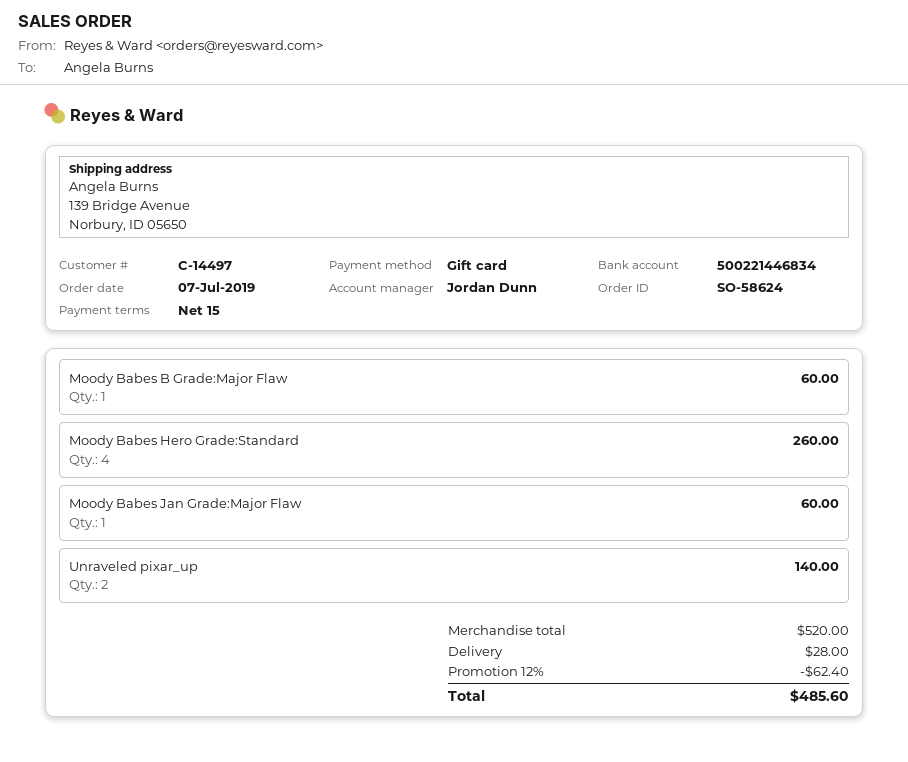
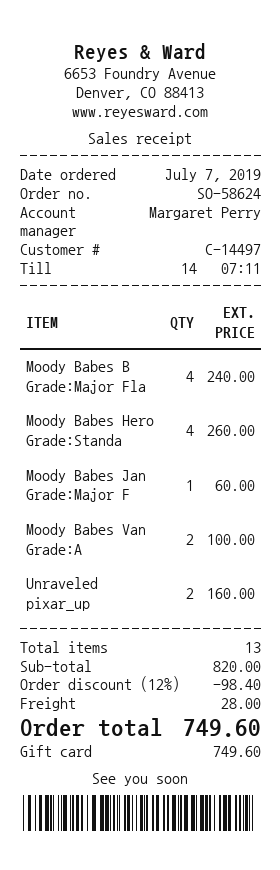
sales rep: Jordan Dunn -> Margaret Perry
Moody Babes B Grade:Major Flaw: 1 for 60.00 -> 4 for 240.00
Unraveled pixar_up: 2 for 140.00 -> 2 for 160.00
Moody Babes Van Grade:A: none -> 2 for 100.00
subtotal: 520.00 -> 820.00
discount: 12% = 62.40 -> 12% = 98.40
total: 485.60 -> 749.60

